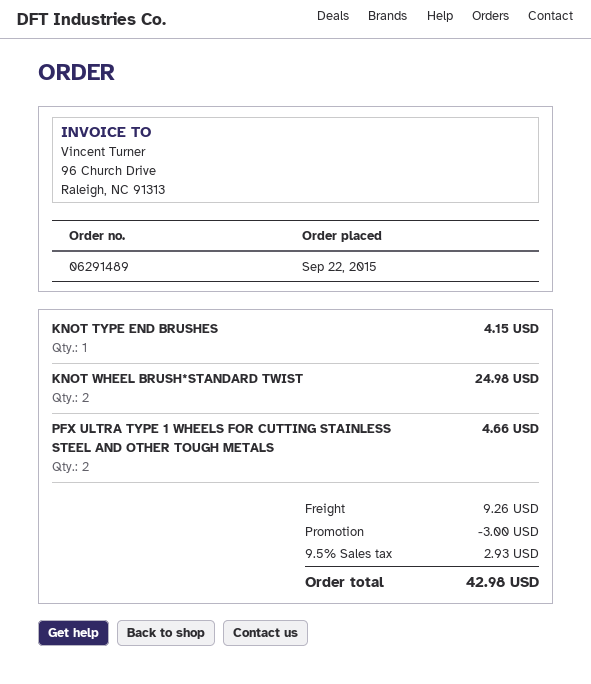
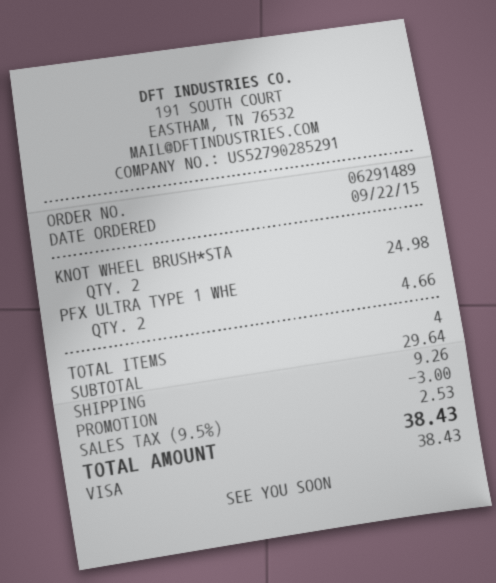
KNOT TYPE END BRUSHES: 1 for 4.15 -> none
tax: 9.5% = 2.93 -> 9.5% = 2.53
total: 42.98 -> 38.43

